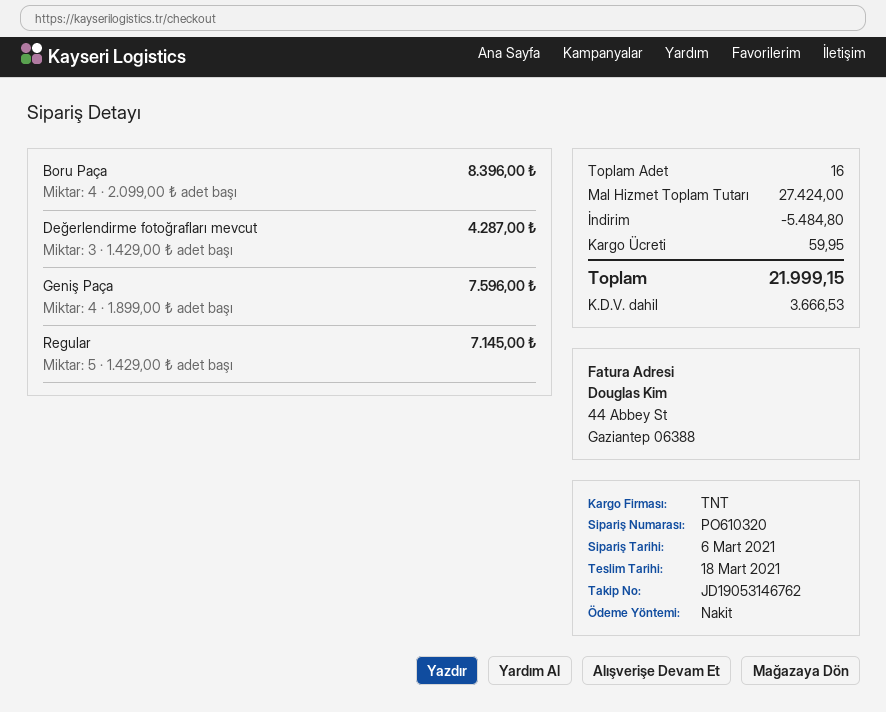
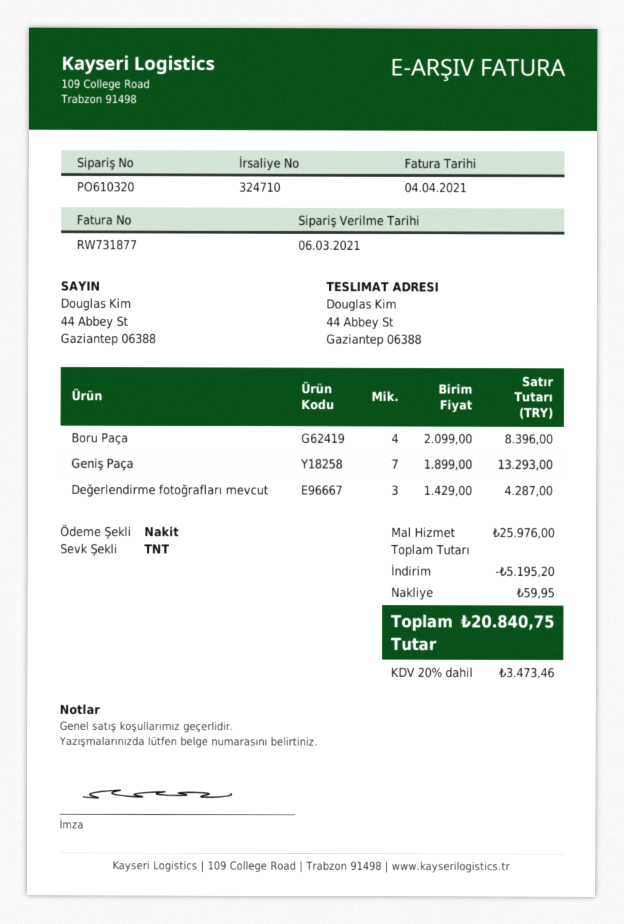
Geniş Paça: 4 x 1899.00 = 7596.00 -> 7 x 1899.00 = 13293.00
Regular: 5 x 1429.00 = 7145.00 -> none
subtotal: 27424.00 -> 25976.00
discount: 5484.80 -> 5195.20
tax: 3666.53 -> 3473.46
total: 21999.15 -> 20840.75

